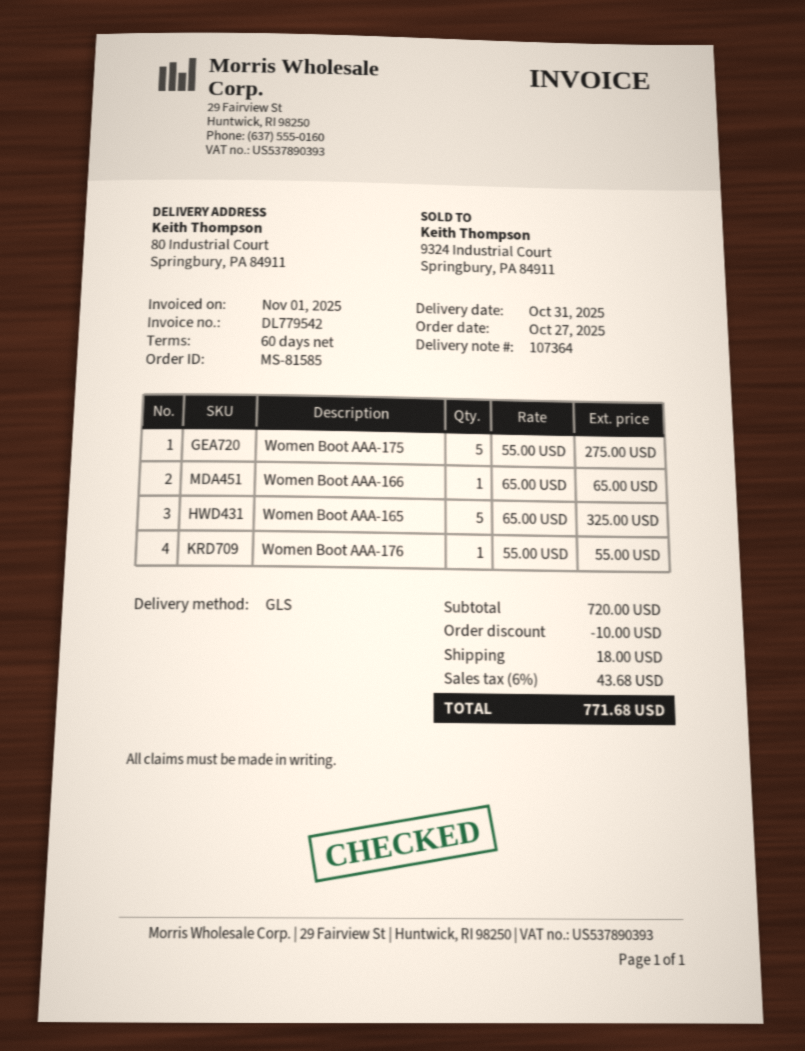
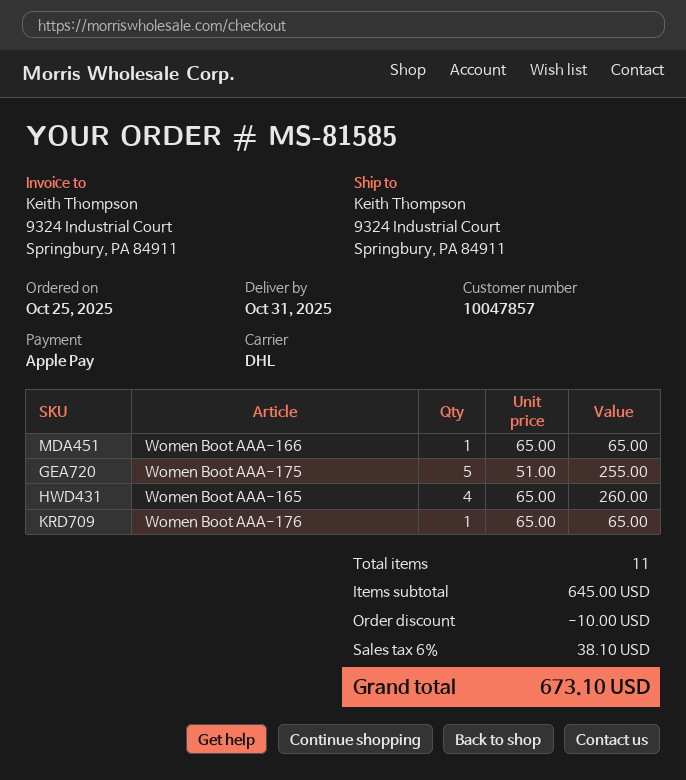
order date: 2025-10-27 -> 2025-10-25
shipping method: GLS -> DHL
ship to: 80 Industrial Court, Springbury, PA 84911 -> 9324 Industrial Court, Springbury, PA 84911
Women Boot AAA-175: 5 x 55.00 = 275.00 -> 5 x 51.00 = 255.00
Women Boot AAA-165: 5 x 65.00 = 325.00 -> 4 x 65.00 = 260.00
Women Boot AAA-176: 1 x 55.00 = 55.00 -> 1 x 65.00 = 65.00
subtotal: 720.00 -> 645.00
shipping: 18.00 -> none
tax: 6% = 43.68 -> 6% = 38.10
total: 771.68 -> 673.10

